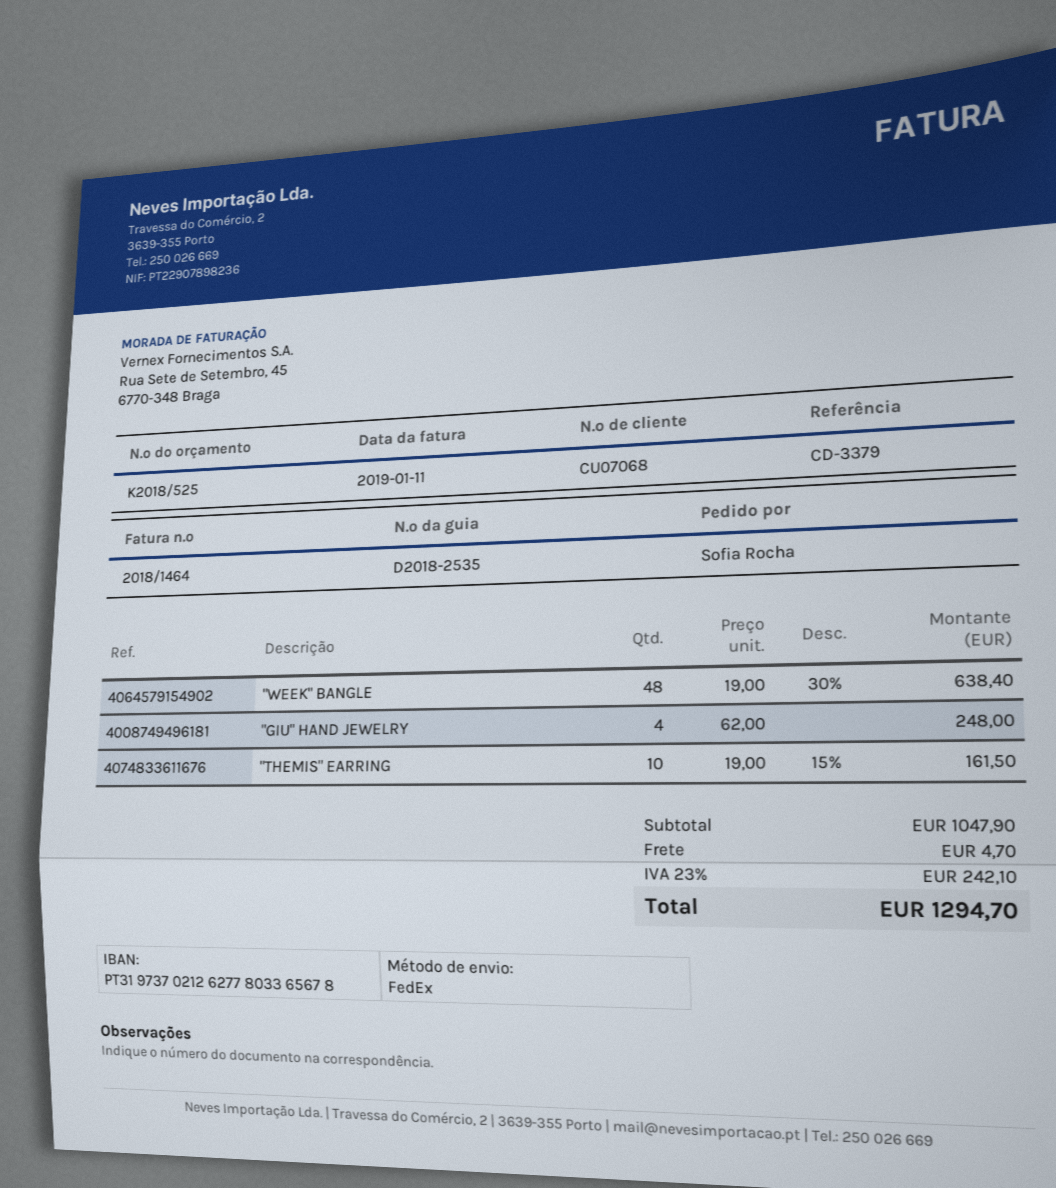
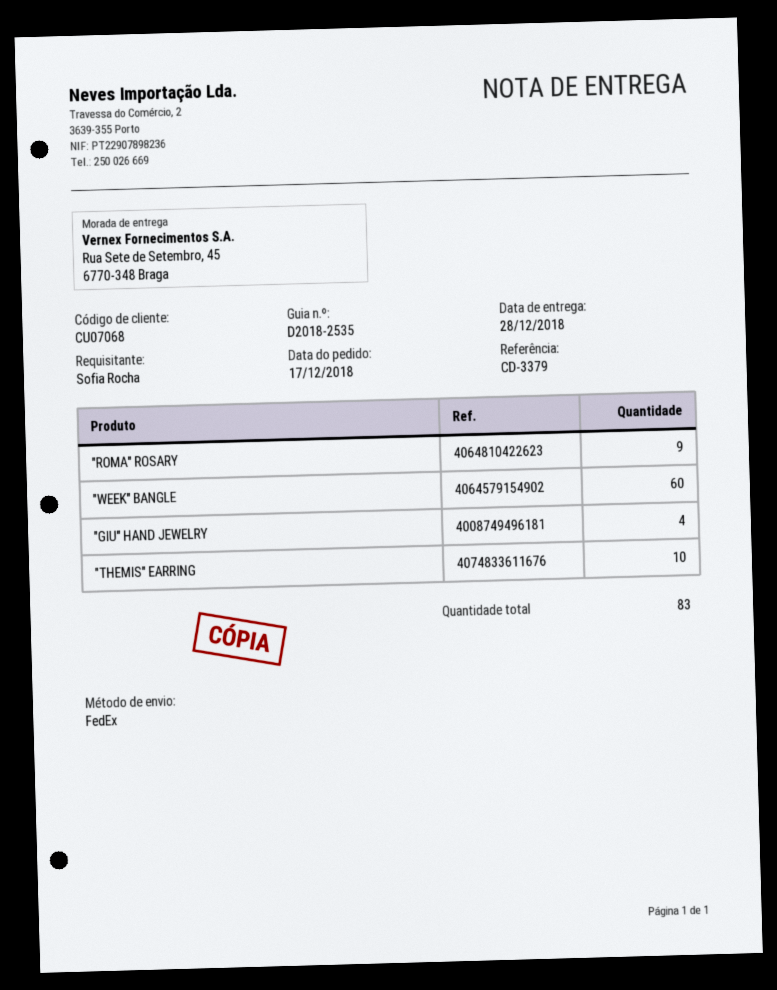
"WEEK" BANGLE: 48 -> 60
"ROMA" ROSARY: none -> 9

